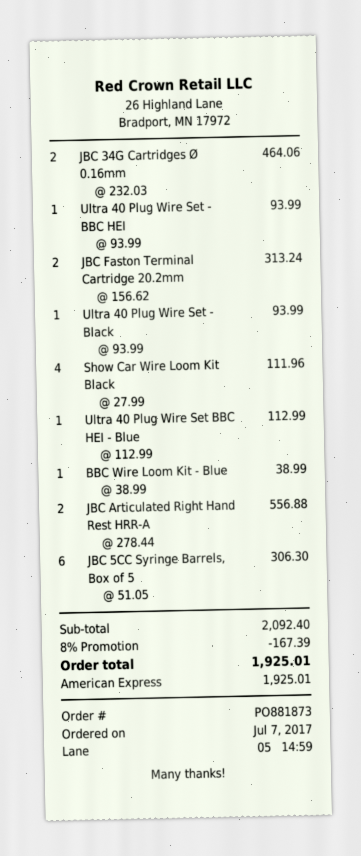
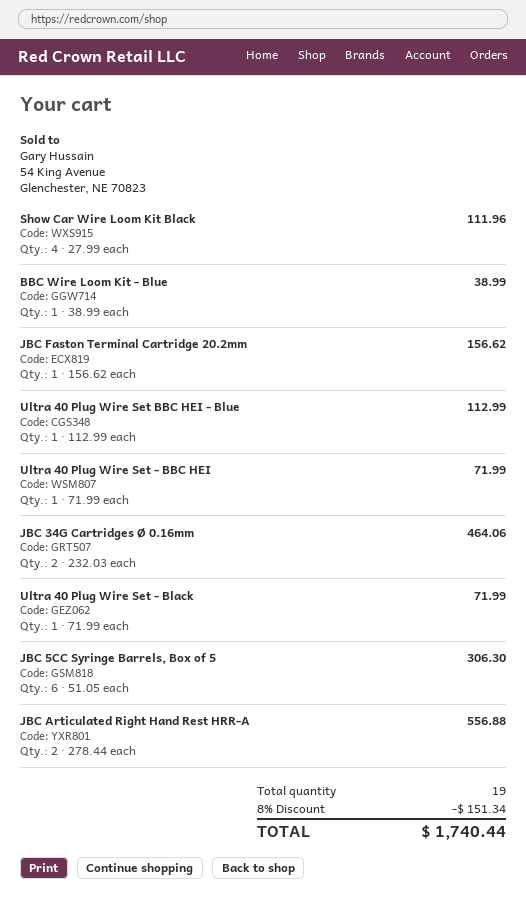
Ultra 40 Plug Wire Set - BBC HEI: 1 x 93.99 = 93.99 -> 1 x 71.99 = 71.99
JBC Faston Terminal Cartridge 20.2mm: 2 x 156.62 = 313.24 -> 1 x 156.62 = 156.62
Ultra 40 Plug Wire Set - Black: 1 x 93.99 = 93.99 -> 1 x 71.99 = 71.99
discount: 8% = 167.39 -> 8% = 151.34
total: 1925.01 -> 1740.44

